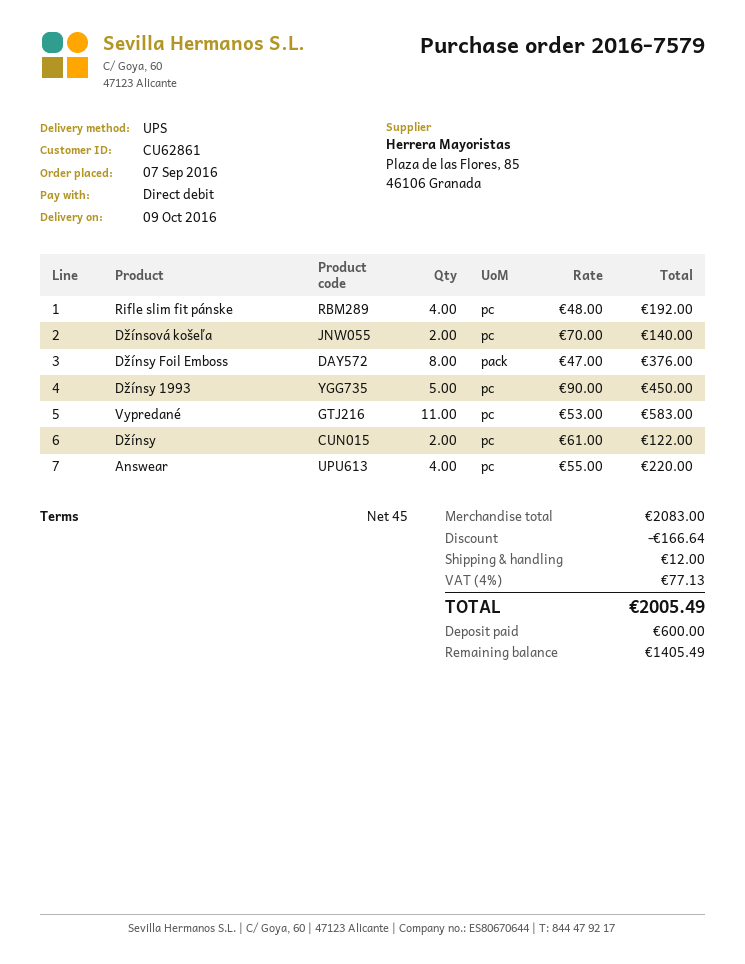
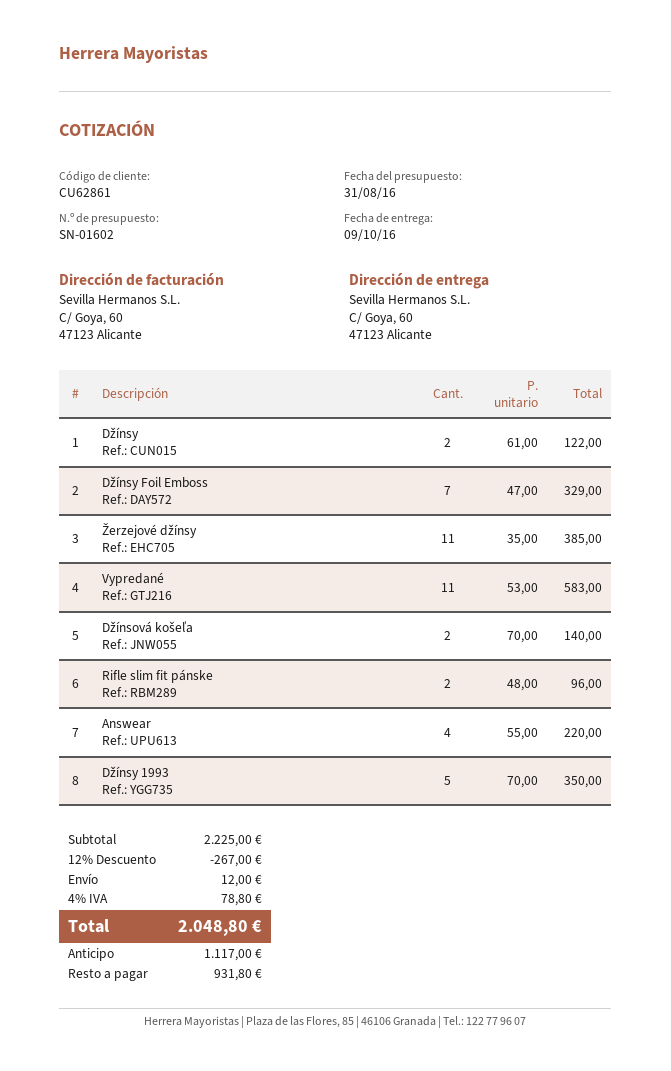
Rifle slim fit pánske: 4 x 48.00 = 192.00 -> 2 x 48.00 = 96.00
Džínsy Foil Emboss: 8 x 47.00 = 376.00 -> 7 x 47.00 = 329.00
Džínsy 1993: 5 x 90.00 = 450.00 -> 5 x 70.00 = 350.00
Žerzejové džínsy: none -> 11 x 35.00 = 385.00
subtotal: 2083.00 -> 2225.00
discount: 166.64 -> 267.00
tax: 4% = 77.13 -> 4% = 78.80
total: 2005.49 -> 2048.80
deposit: 600.00 -> 1117.00
balance: 1405.49 -> 931.80

